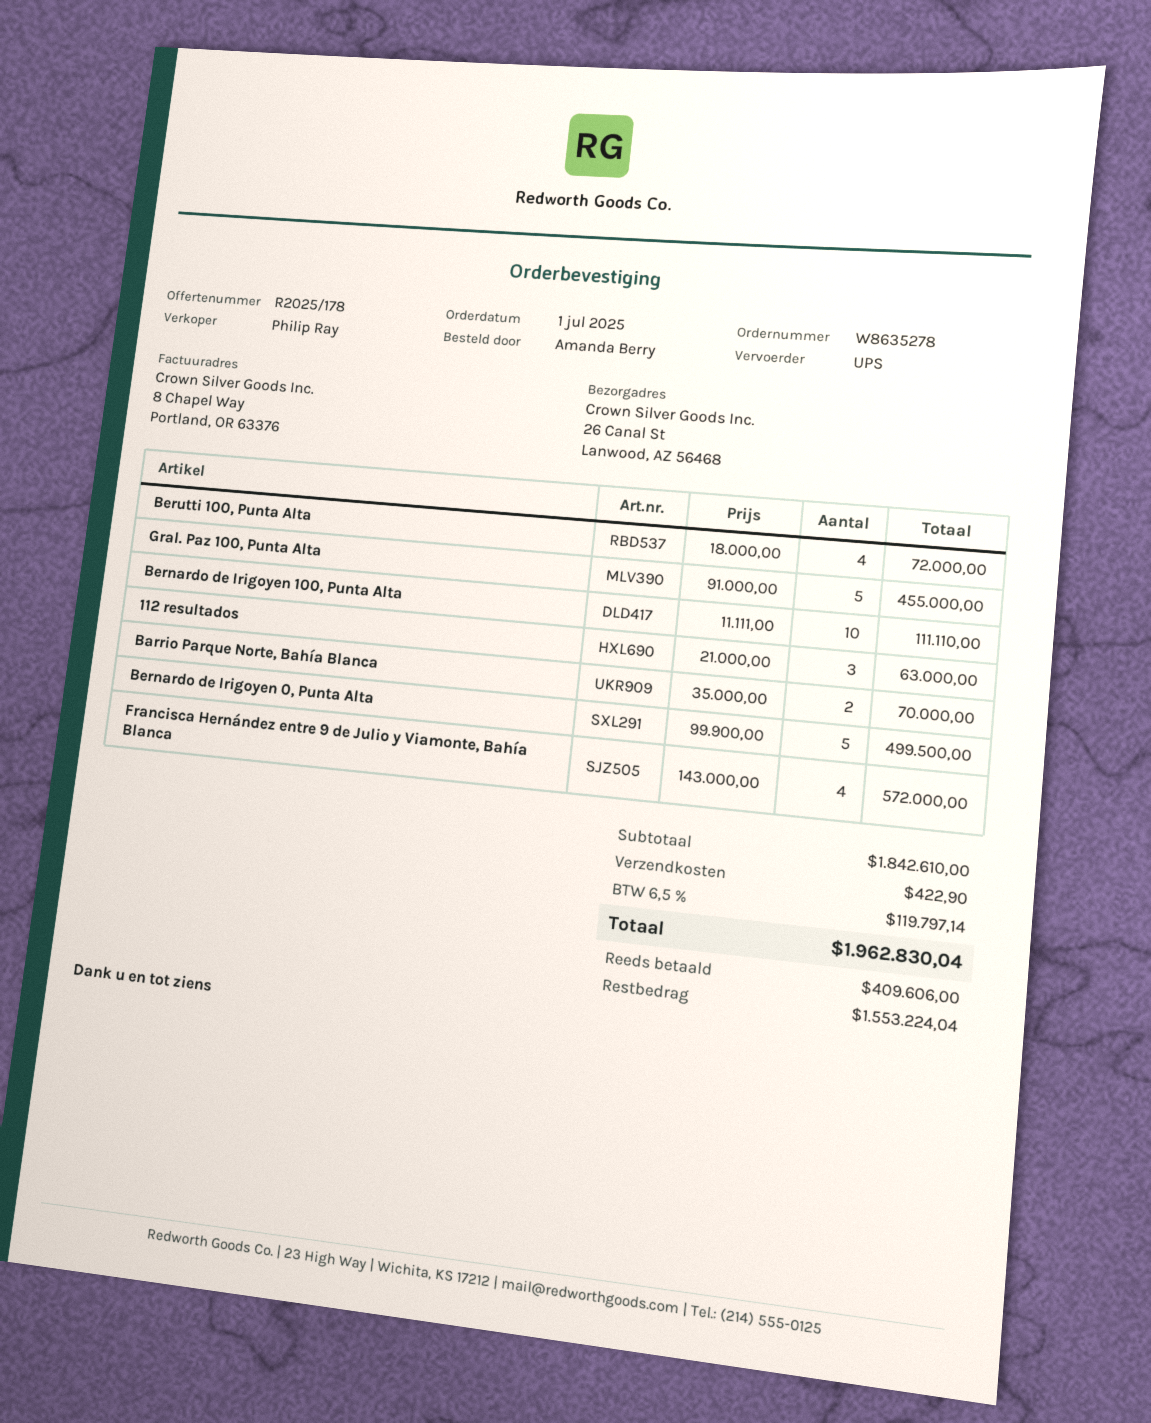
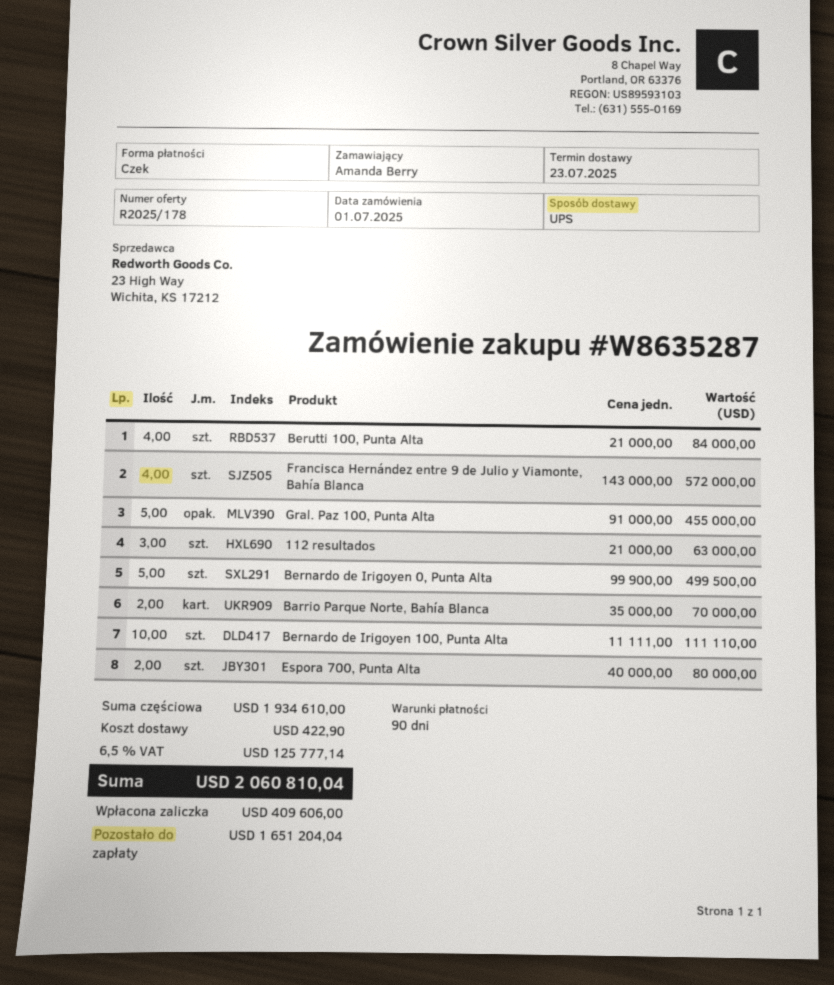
order number: W8635278 -> W8635287
Berutti 100, Punta Alta: 4 x 18000.00 = 72000.00 -> 4 x 21000.00 = 84000.00
Espora 700, Punta Alta: none -> 2 x 40000.00 = 80000.00
subtotal: 1842610.00 -> 1934610.00
tax: 6.5% = 119797.14 -> 6.5% = 125777.14
total: 1962830.04 -> 2060810.04
balance: 1553224.04 -> 1651204.04

